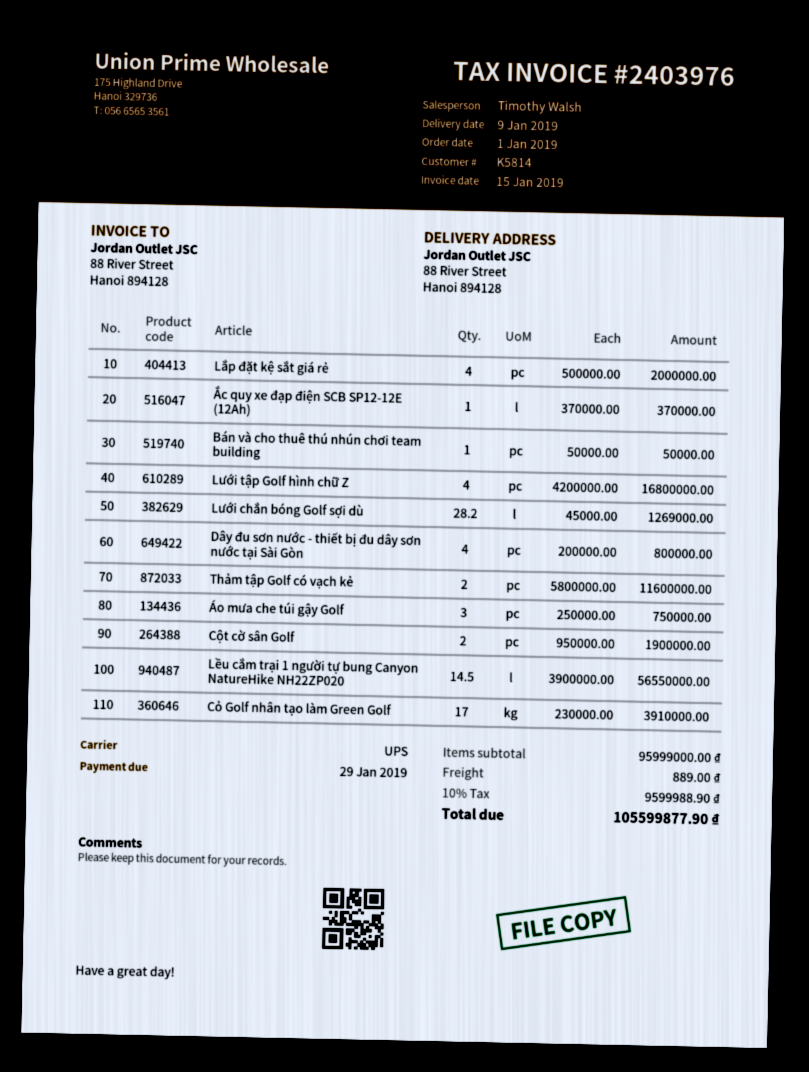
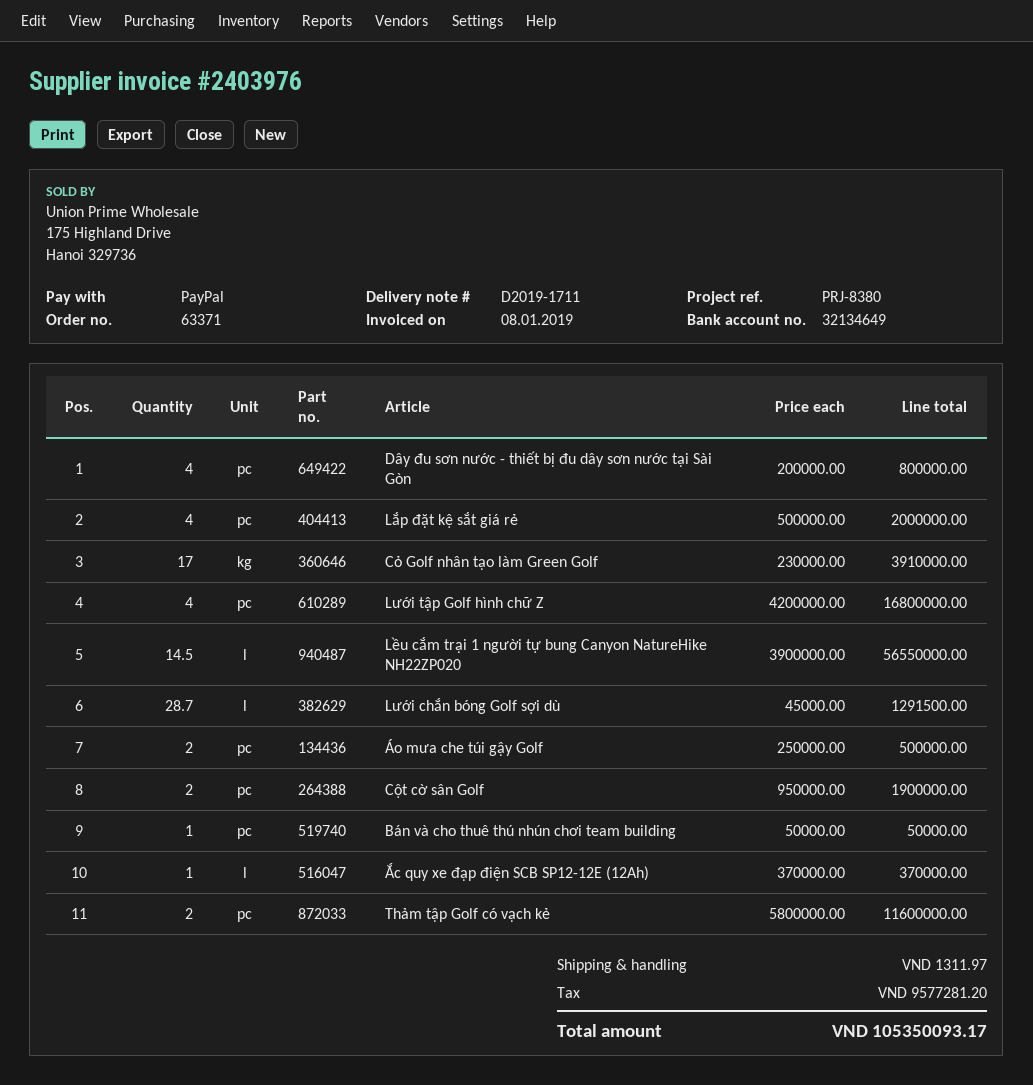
invoice date: 2019-01-15 -> 2019-01-08
Lưới chắn bóng Golf sợi dù: 28.2 x 45000.00 = 1269000.00 -> 28.7 x 45000.00 = 1291500.00
Áo mưa che túi gậy Golf: 3 x 250000.00 = 750000.00 -> 2 x 250000.00 = 500000.00
shipping: 889.00 -> 1311.97
tax: 9599988.90 -> 9577281.20
total: 105599877.90 -> 105350093.17

